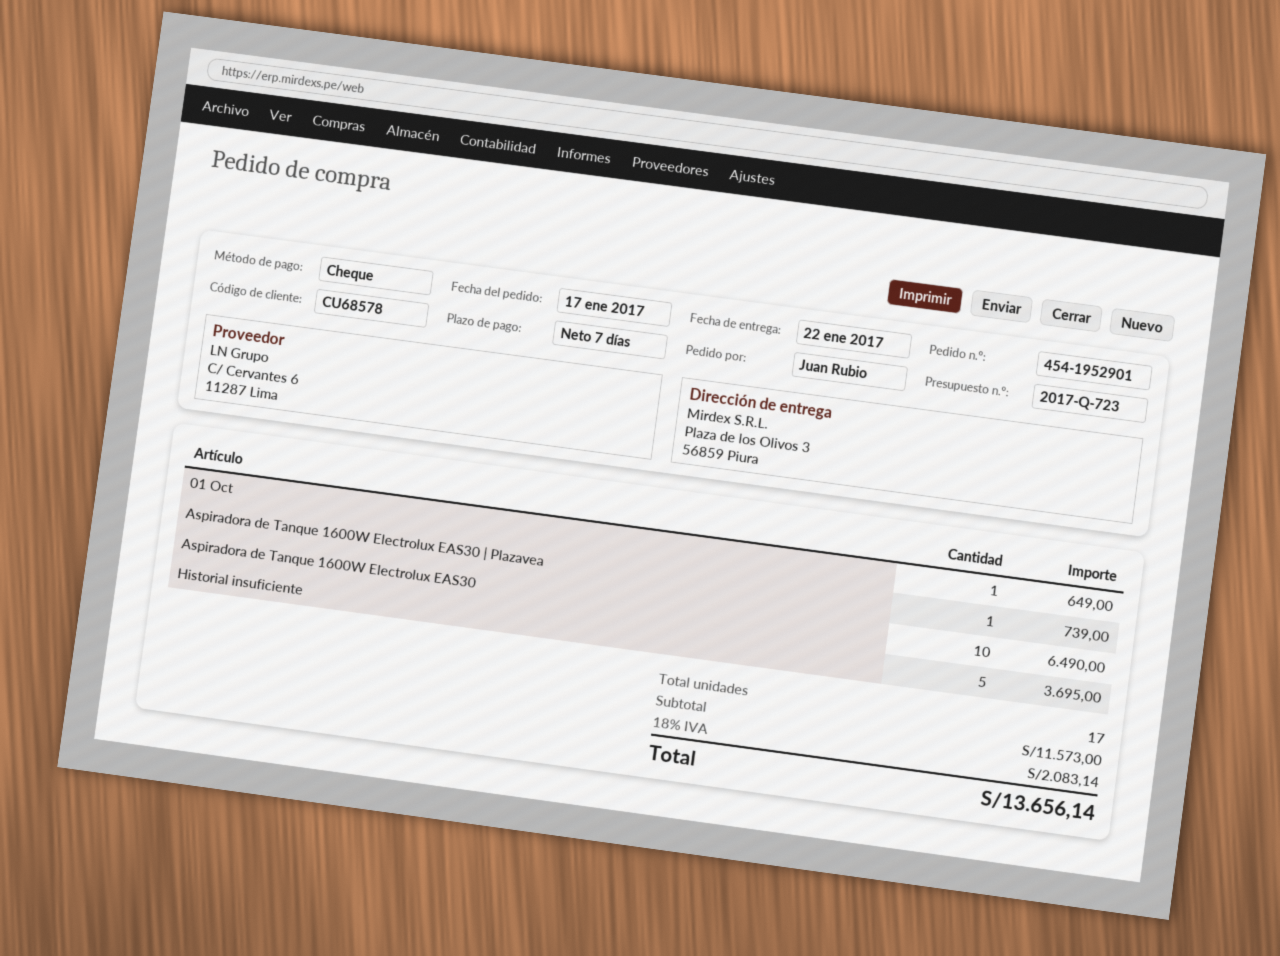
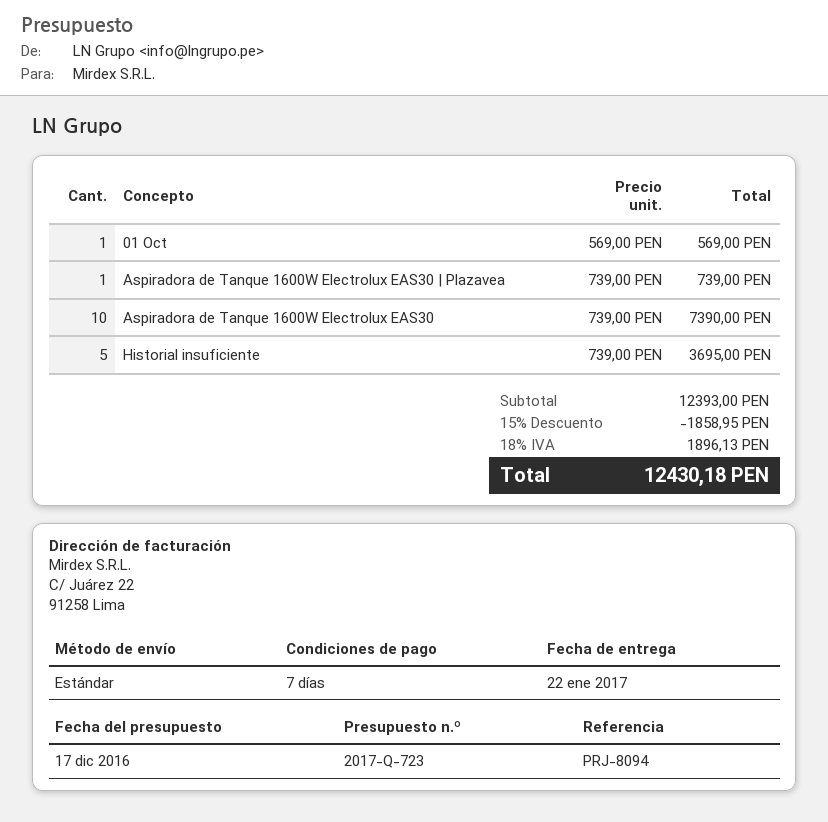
01 Oct: 1 for 649.00 -> 1 for 569.00
Aspiradora de Tanque 1600W Electrolux EAS30: 10 for 6490.00 -> 10 for 7390.00
subtotal: 11573.00 -> 12393.00
discount: none -> 15% = 1858.95
tax: 18% = 2083.14 -> 18% = 1896.13
total: 13656.14 -> 12430.18

